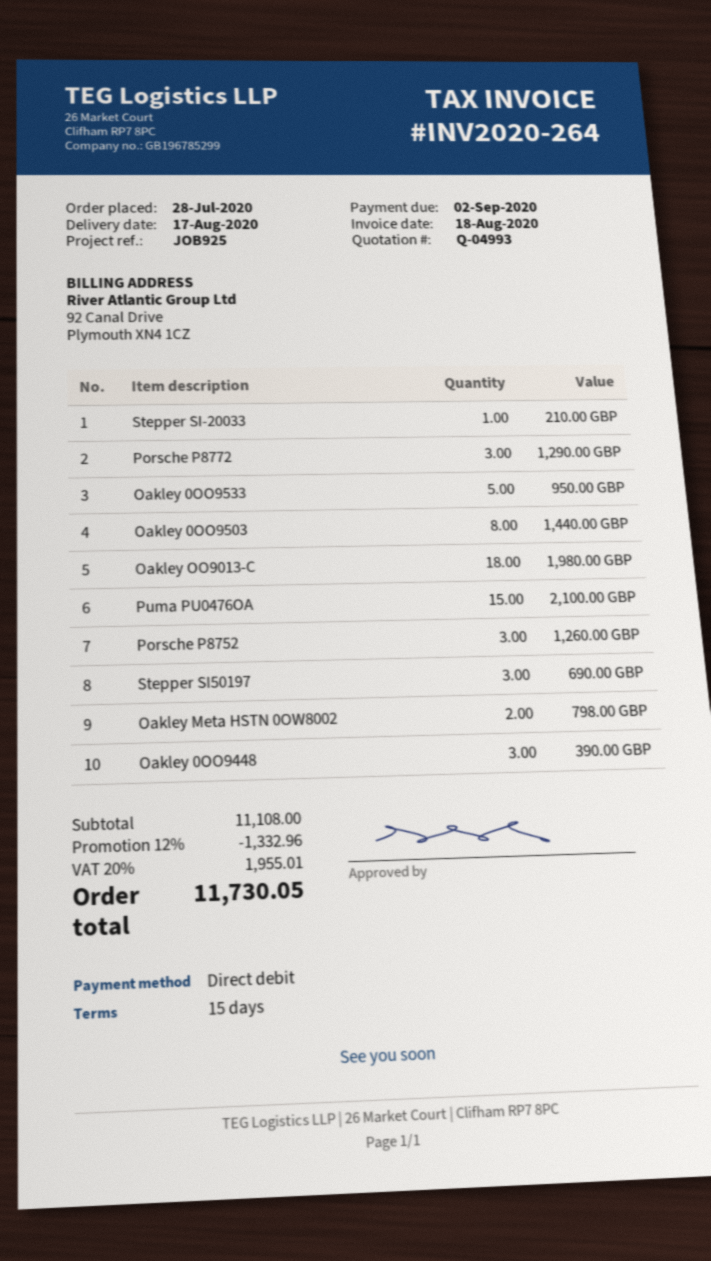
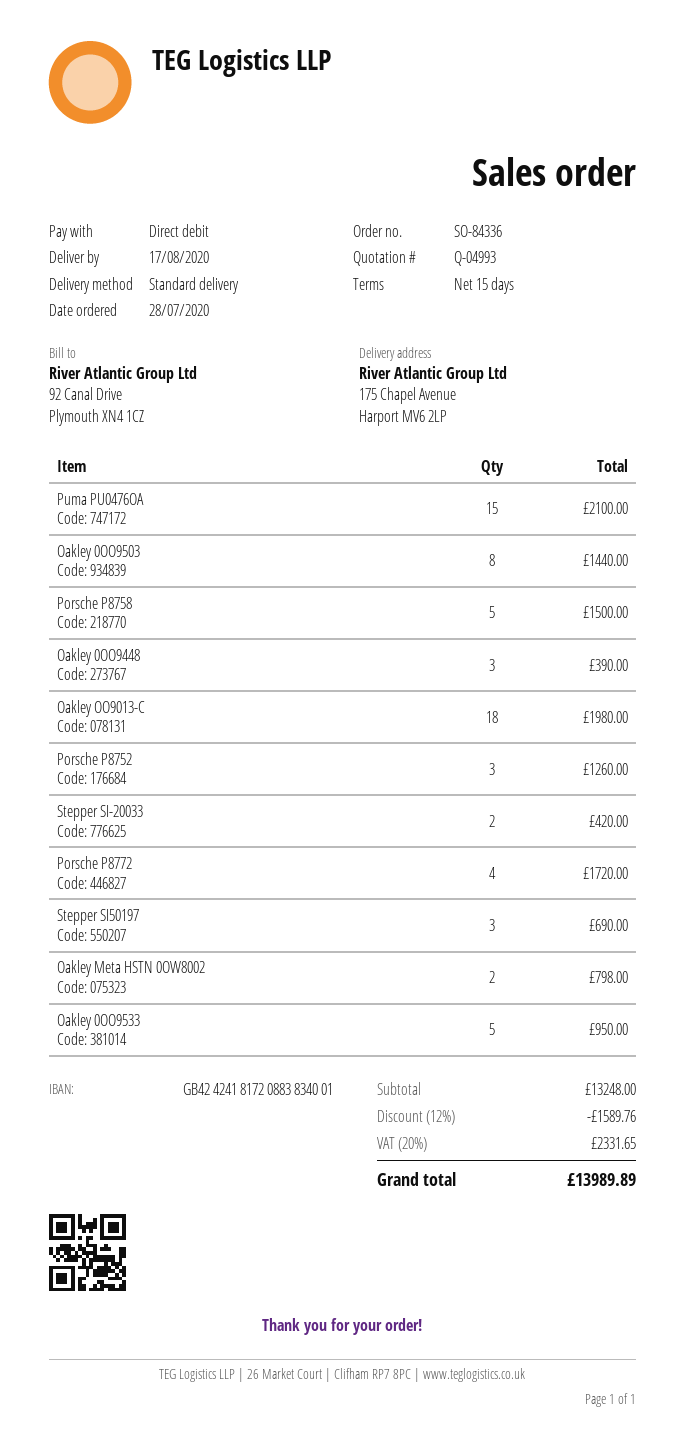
Stepper SI-20033: 1 for 210.00 -> 2 for 420.00
Porsche P8772: 3 for 1290.00 -> 4 for 1720.00
Porsche P8758: none -> 5 for 1500.00
subtotal: 11108.00 -> 13248.00
discount: 12% = 1332.96 -> 12% = 1589.76
tax: 20% = 1955.01 -> 20% = 2331.65
total: 11730.05 -> 13989.89

